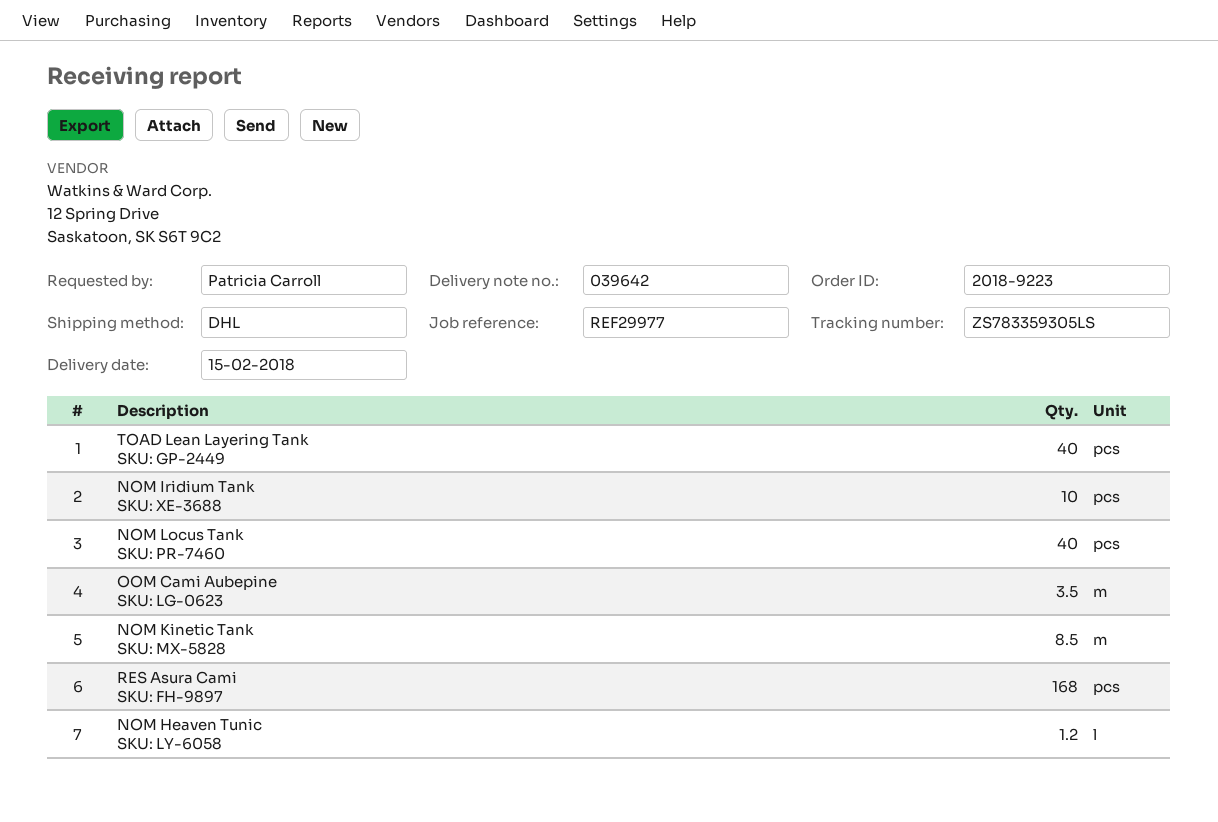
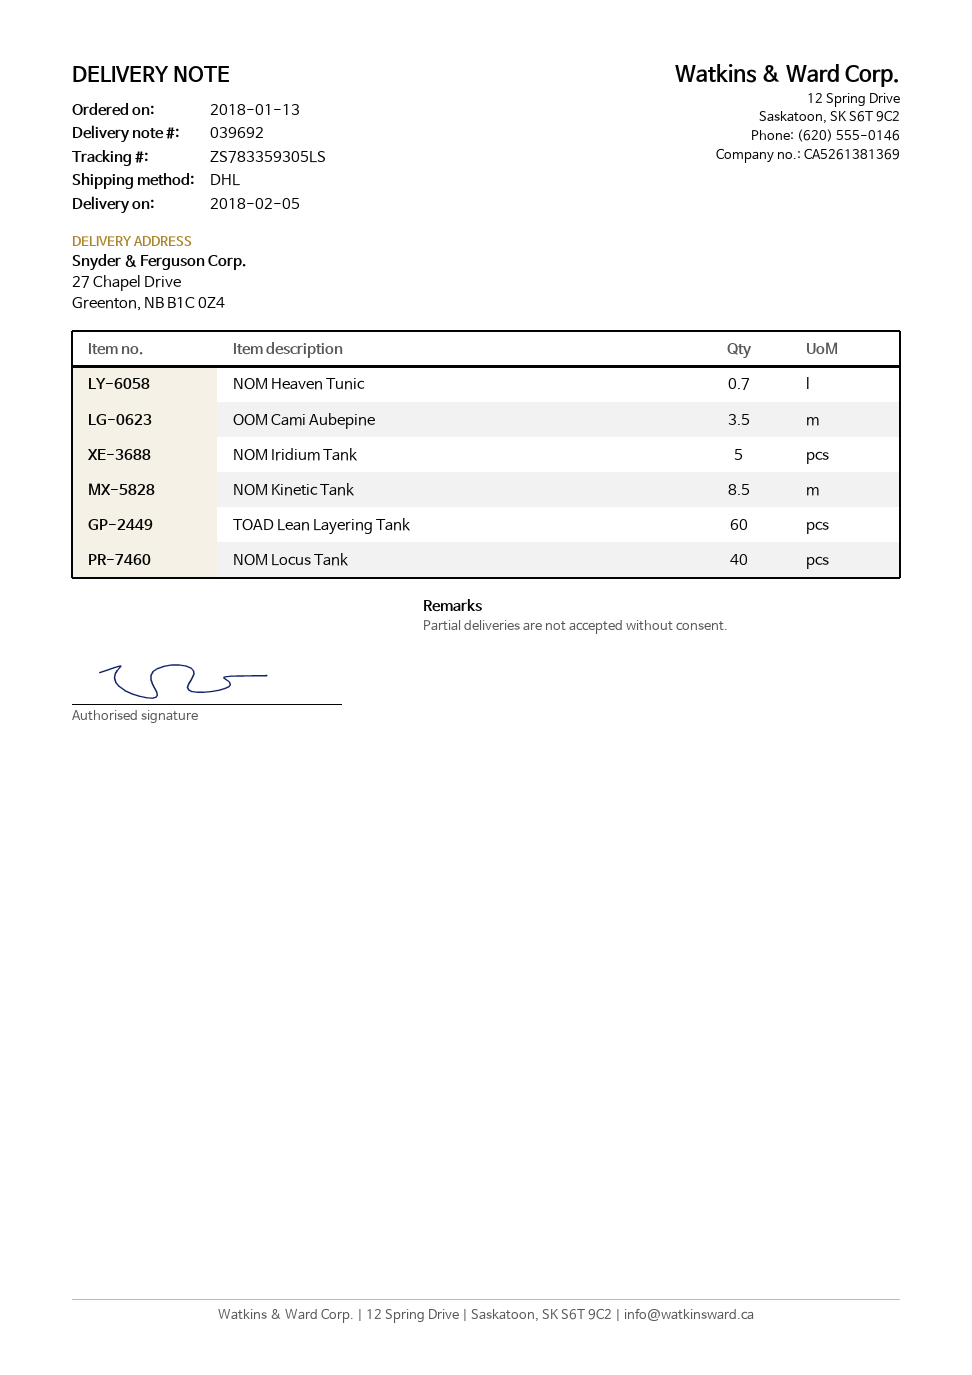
delivery note number: 039642 -> 039692
delivery date: 2018-02-15 -> 2018-02-05
TOAD Lean Layering Tank: 40 -> 60
NOM Iridium Tank: 10 -> 5
RES Asura Cami: 168 -> none
NOM Heaven Tunic: 1.2 -> 0.7

